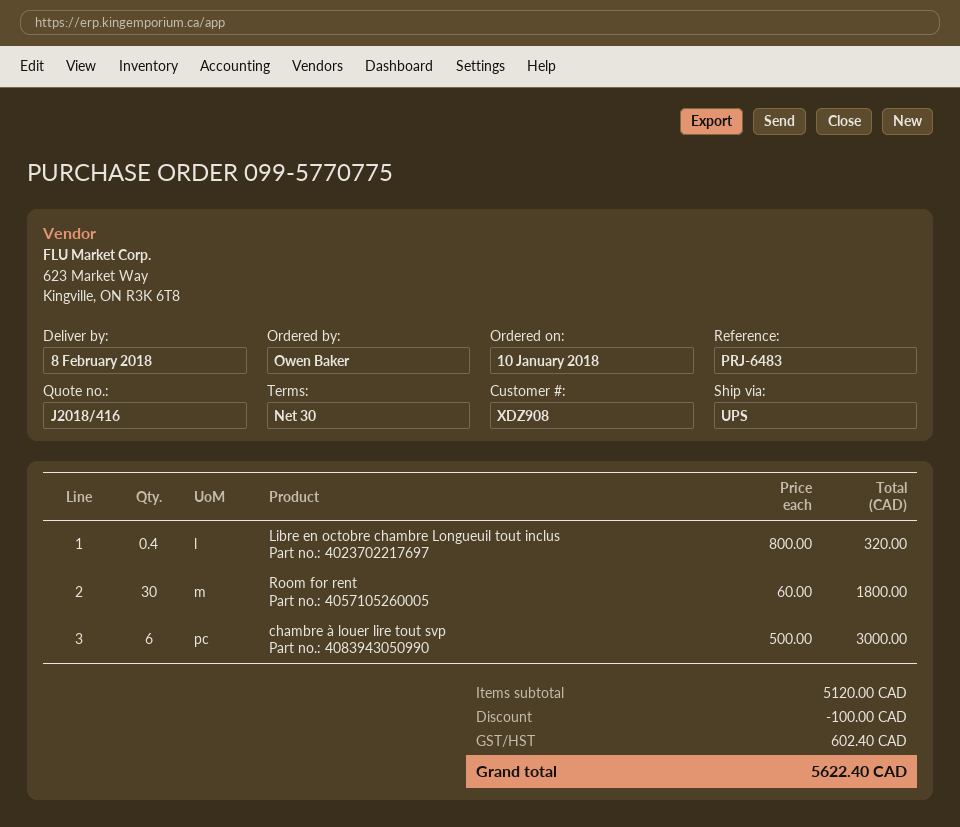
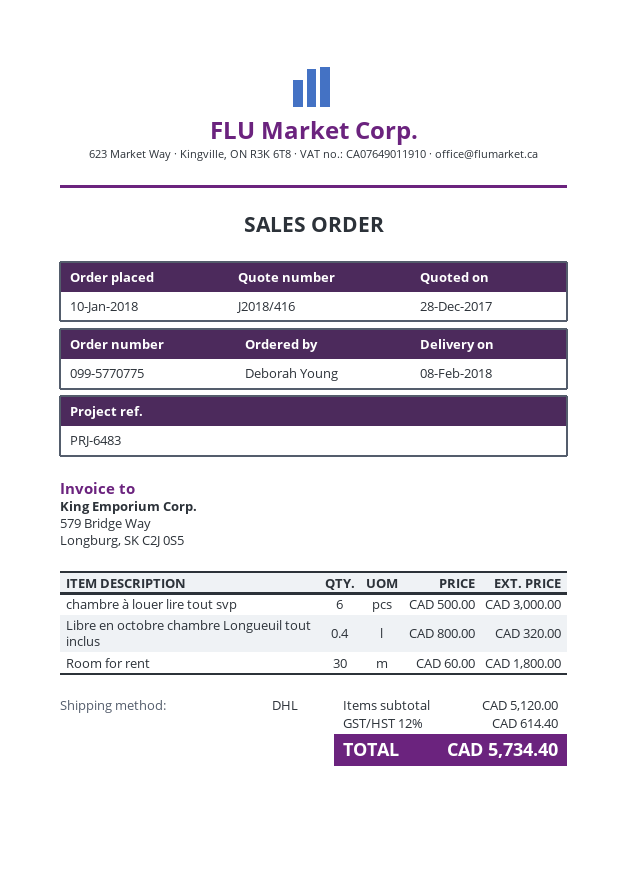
ordered by: Owen Baker -> Deborah Young
shipping method: UPS -> DHL
discount: 100.00 -> none
tax: 602.40 -> 614.40
total: 5622.40 -> 5734.40

